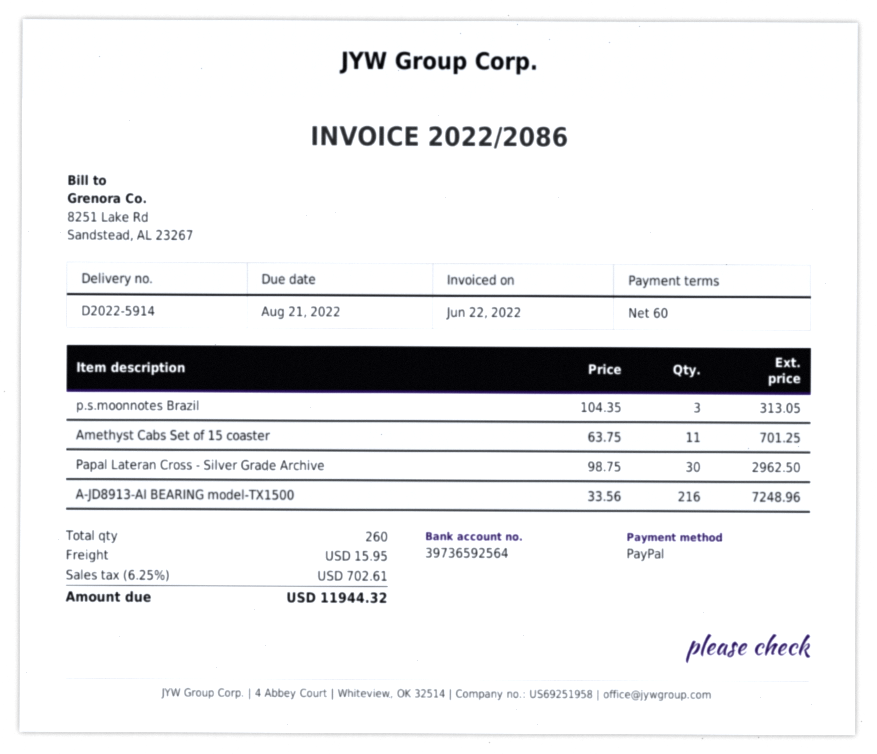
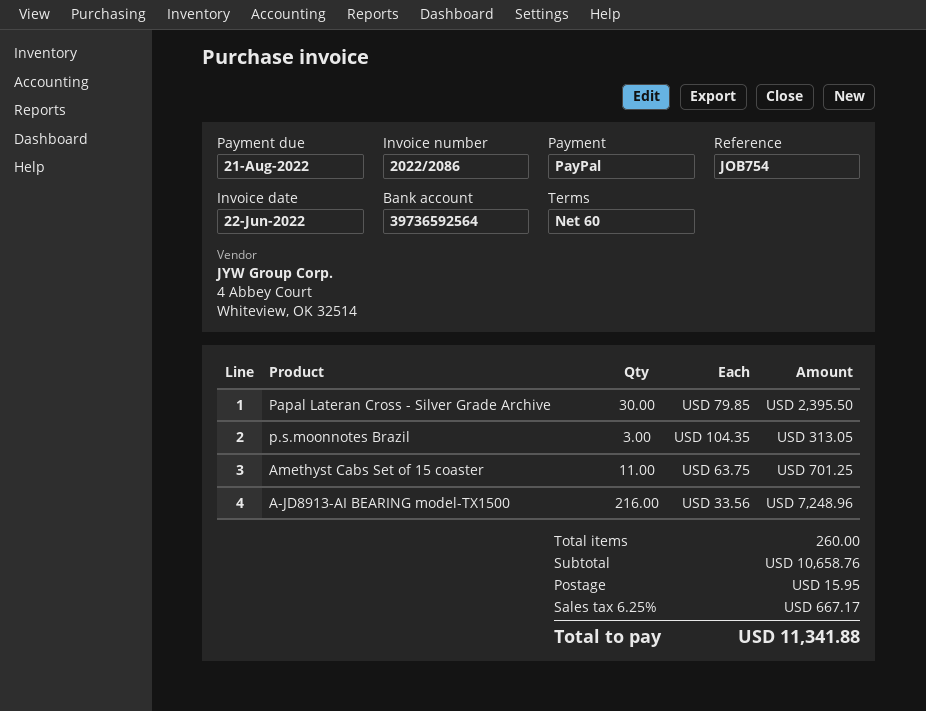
Papal Lateran Cross - Silver Grade Archive: 30 x 98.75 = 2962.50 -> 30 x 79.85 = 2395.50
tax: 6.25% = 702.61 -> 6.25% = 667.17
total: 11944.32 -> 11341.88

